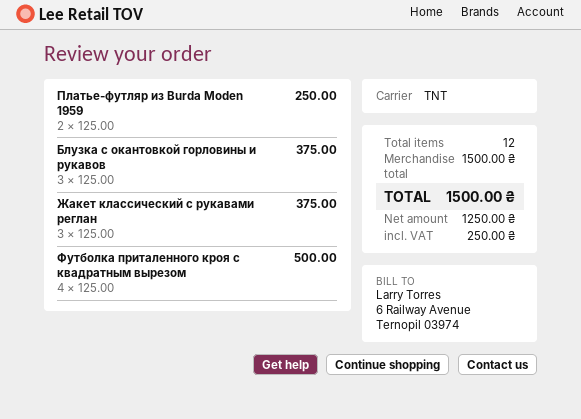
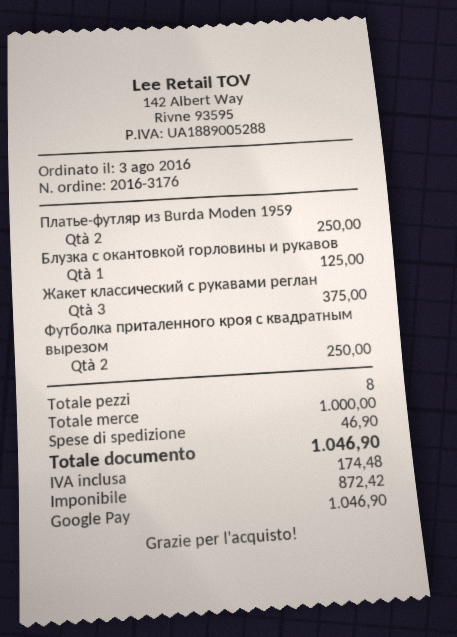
Блузка с окантовкой горловины и рукавов: 3 for 375.00 -> 1 for 125.00
Футболка приталенного кроя с квадратным вырезом: 4 for 500.00 -> 2 for 250.00
total quantity: 12 -> 8
subtotal: 1500.00 -> 1000.00
shipping: none -> 46.90
net: 1250.00 -> 872.42
tax: 250.00 -> 174.48
total: 1500.00 -> 1046.90

